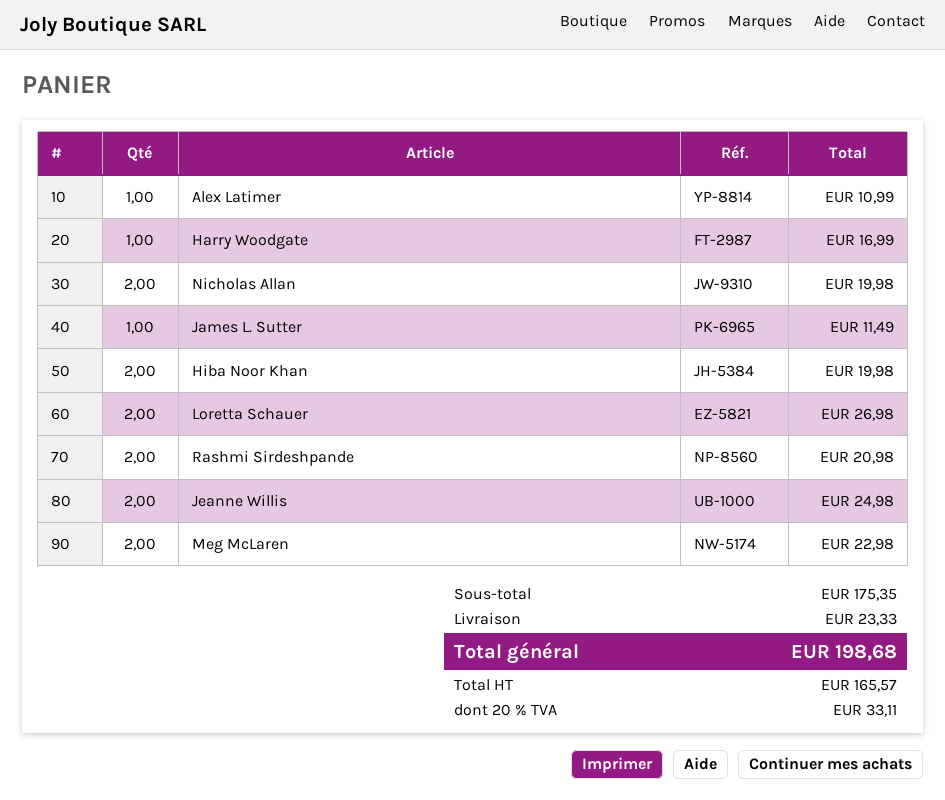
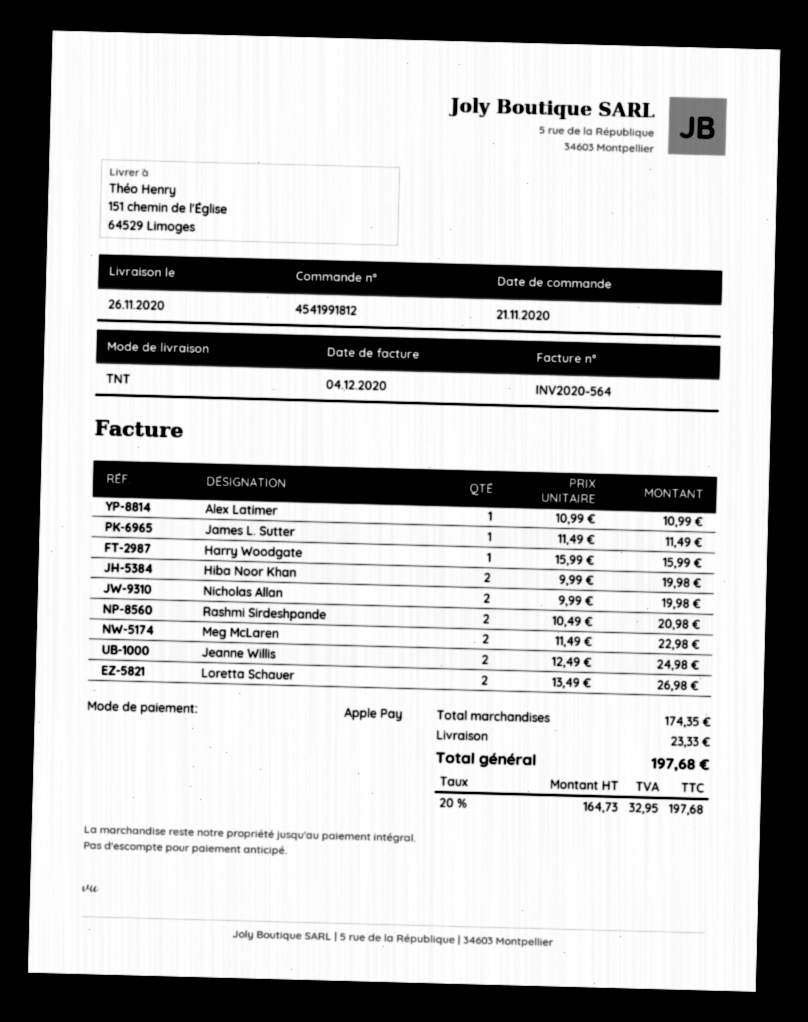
Harry Woodgate: 1 for 16.99 -> 1 for 15.99
subtotal: 175.35 -> 174.35
net: 165.57 -> 164.73
tax: 20% = 33.11 -> 20% = 32.95
total: 198.68 -> 197.68

